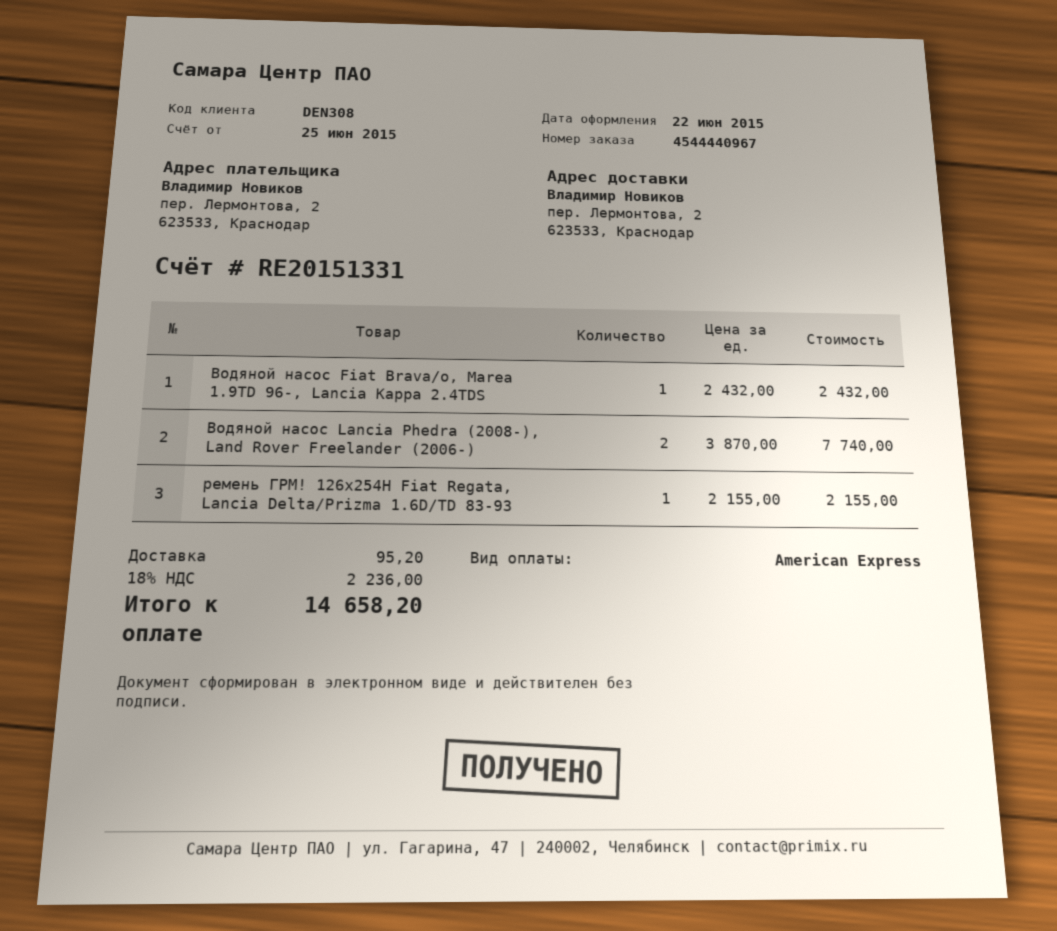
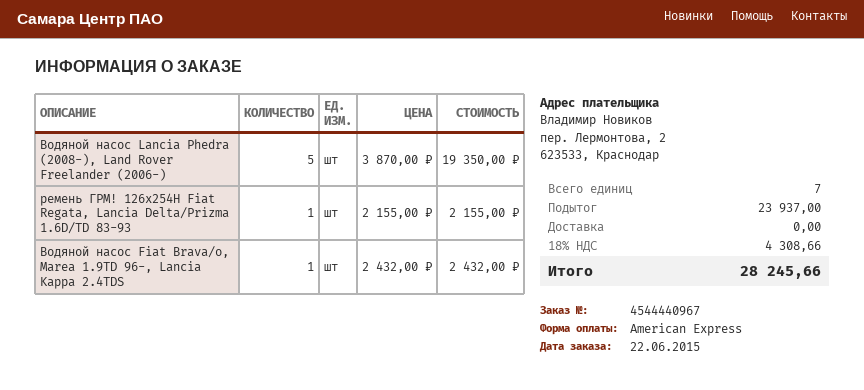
Водяной насос Lancia Phedra (2008-), Land Rover Freelander (2006-): 2 x 3870.00 = 7740.00 -> 5 x 3870.00 = 19350.00
shipping: 95.20 -> 0.00
tax: 18% = 2236.00 -> 18% = 4308.66
total: 14658.20 -> 28245.66

